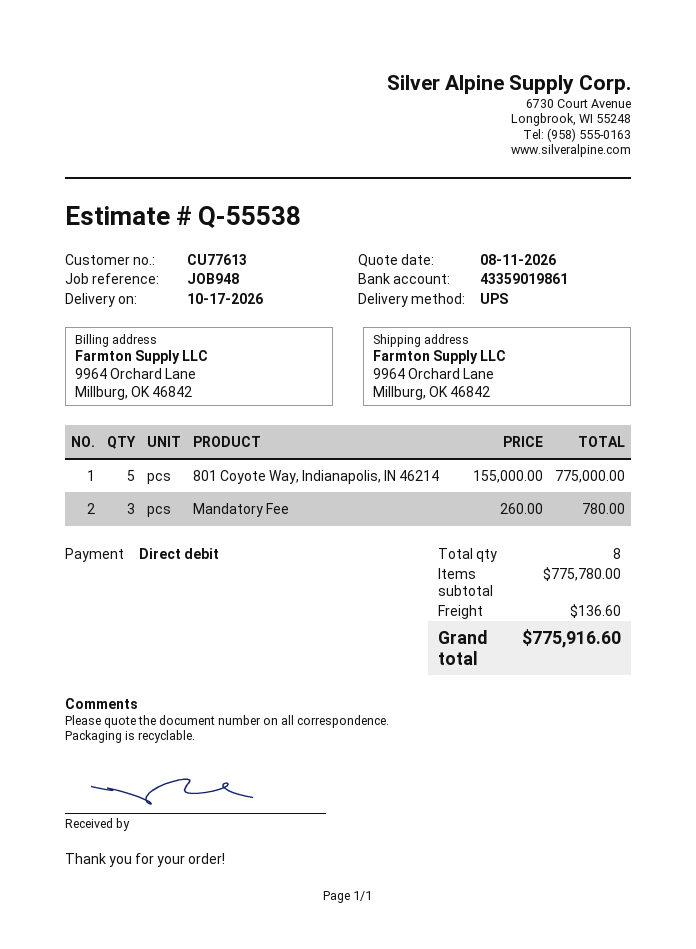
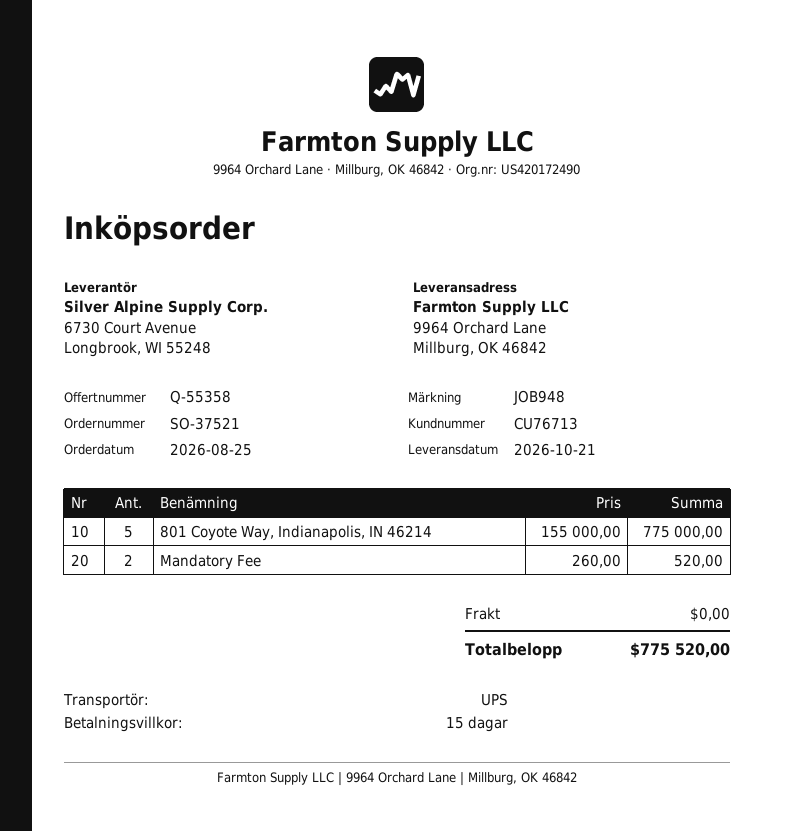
quote number: Q-55538 -> Q-55358
delivery date: 2026-10-17 -> 2026-10-21
customer number: CU77613 -> CU76713
Mandatory Fee: 3 x 260.00 = 780.00 -> 2 x 260.00 = 520.00
shipping: 136.60 -> 0.00
total: 775916.60 -> 775520.00

